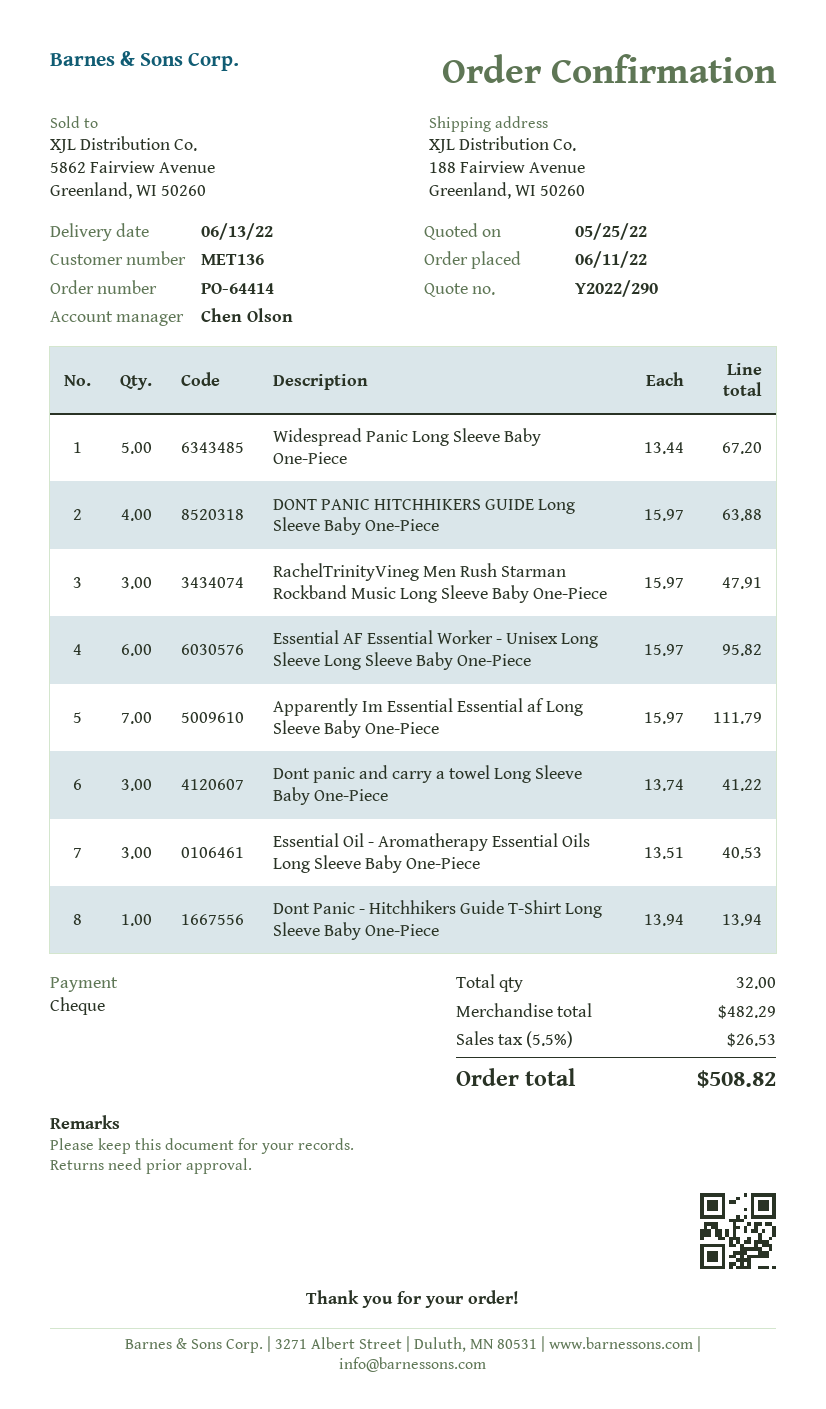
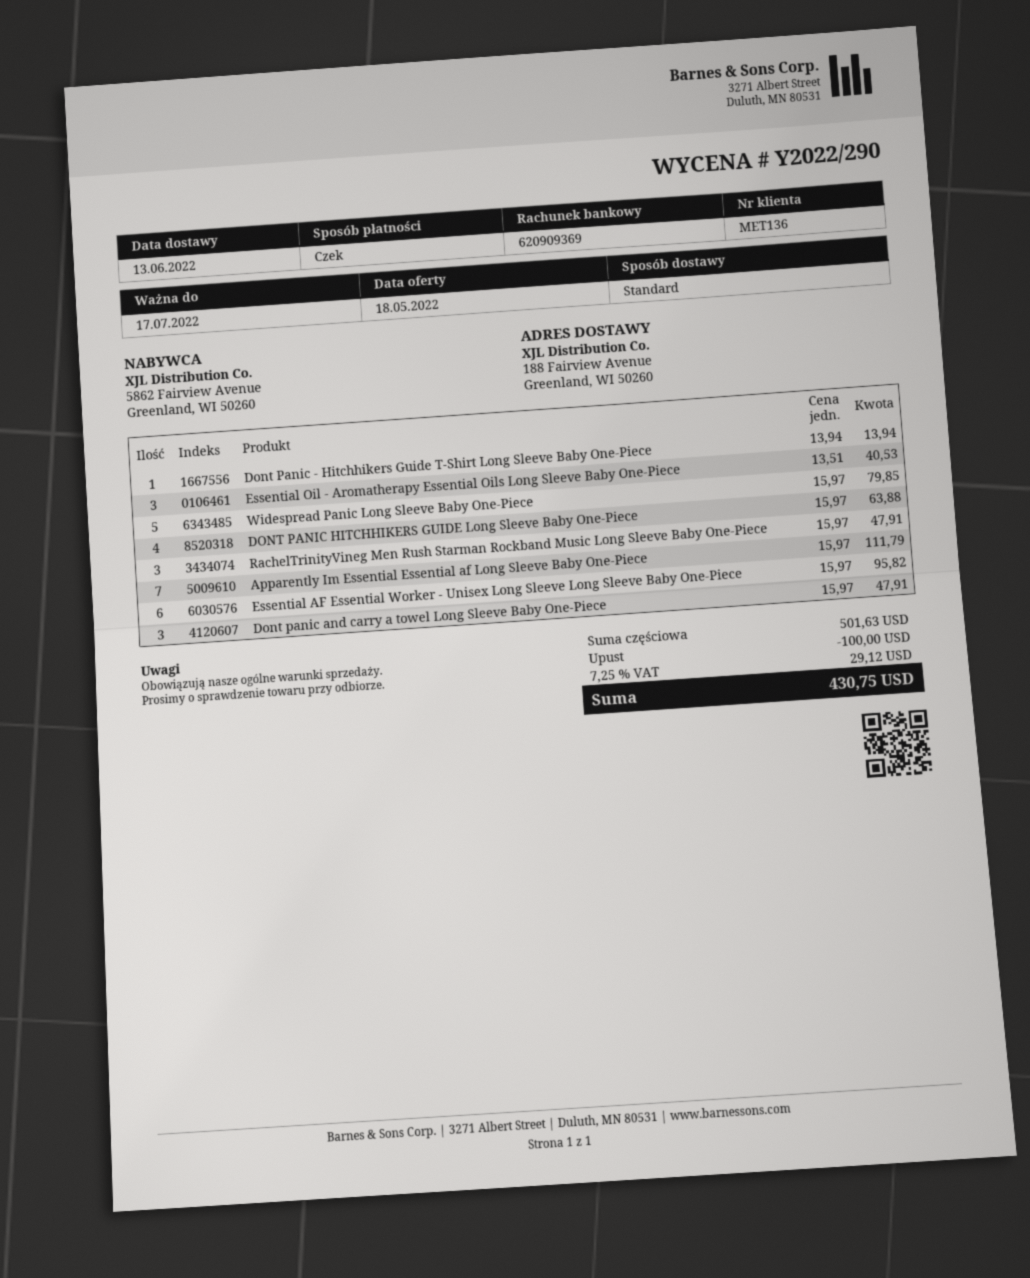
quote date: 2022-05-25 -> 2022-05-18
Widespread Panic Long Sleeve Baby One-Piece: 5 x 13.44 = 67.20 -> 5 x 15.97 = 79.85
Dont panic and carry a towel Long Sleeve Baby One-Piece: 3 x 13.74 = 41.22 -> 3 x 15.97 = 47.91
subtotal: 482.29 -> 501.63
discount: none -> 100.00
tax: 5.5% = 26.53 -> 7.25% = 29.12
total: 508.82 -> 430.75

